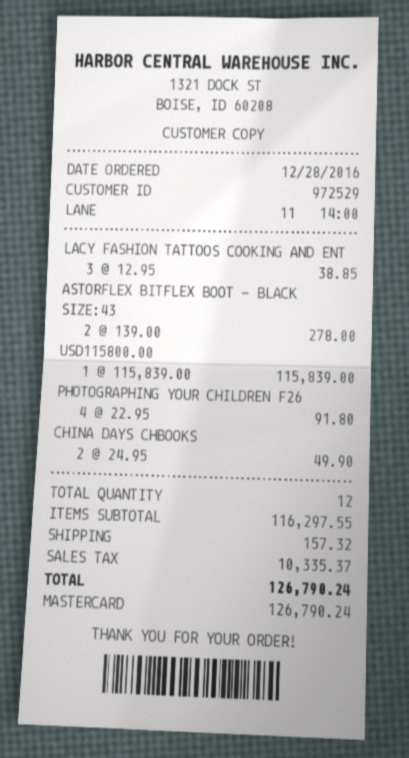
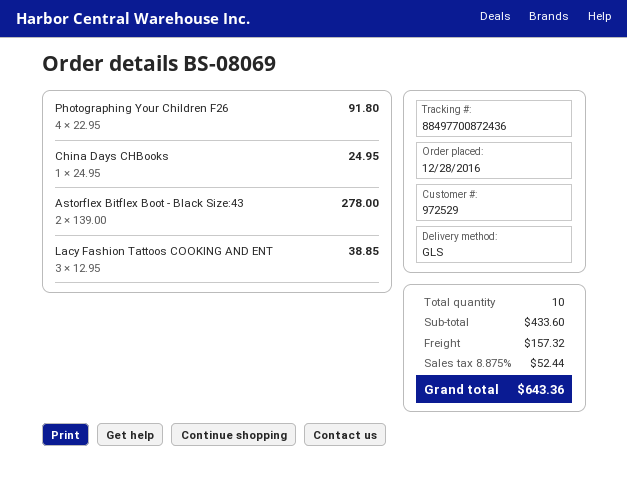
USD115800.00: 1 x 115839.00 = 115839.00 -> none
CHINA DAYS CHBOOKS: 2 x 24.95 = 49.90 -> 1 x 24.95 = 24.95
total quantity: 12 -> 10
subtotal: 116297.55 -> 433.60
tax: 10335.37 -> 52.44
total: 126790.24 -> 643.36

